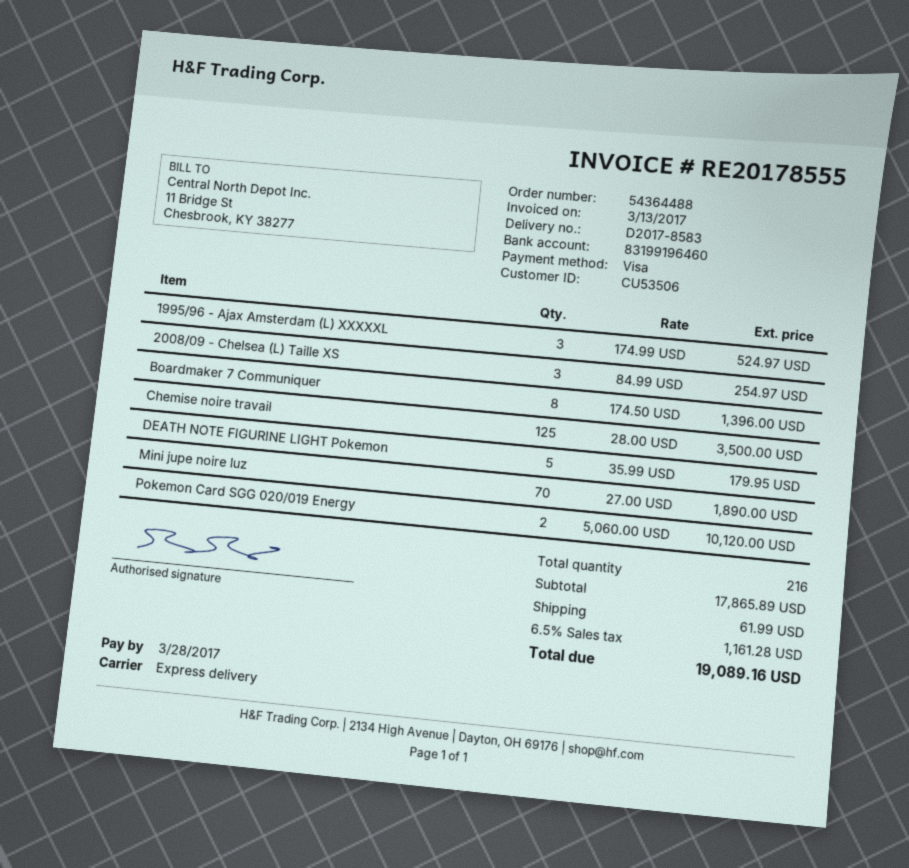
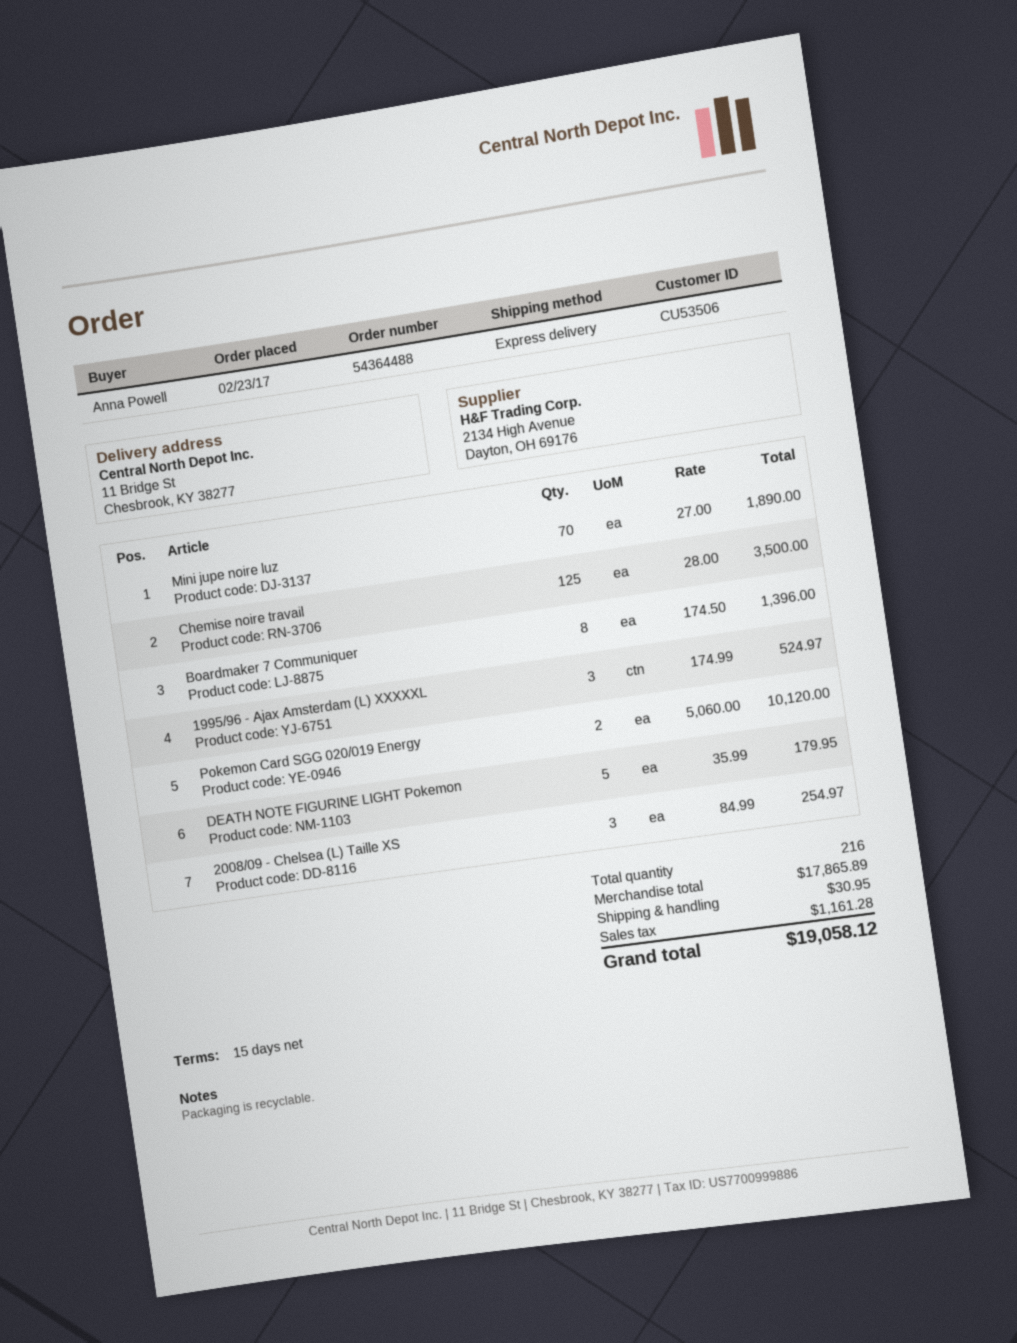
shipping: 61.99 -> 30.95
total: 19089.16 -> 19058.12

